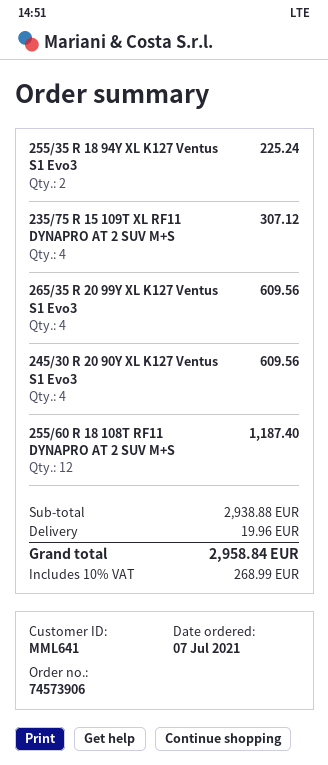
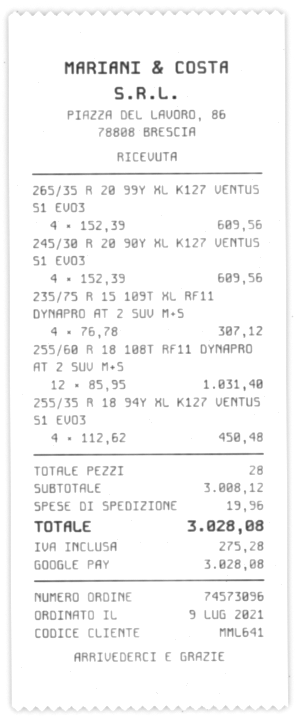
order number: 74573906 -> 74573096
order date: 2021-07-07 -> 2021-07-09
255/35 R 18 94Y XL K127 Ventus S1 Evo3: 2 for 225.24 -> 4 for 450.48
255/60 R 18 108T RF11 DYNAPRO AT 2 SUV M+S: 12 for 1187.40 -> 12 for 1031.40
subtotal: 2938.88 -> 3008.12
tax: 268.99 -> 275.28
total: 2958.84 -> 3028.08

